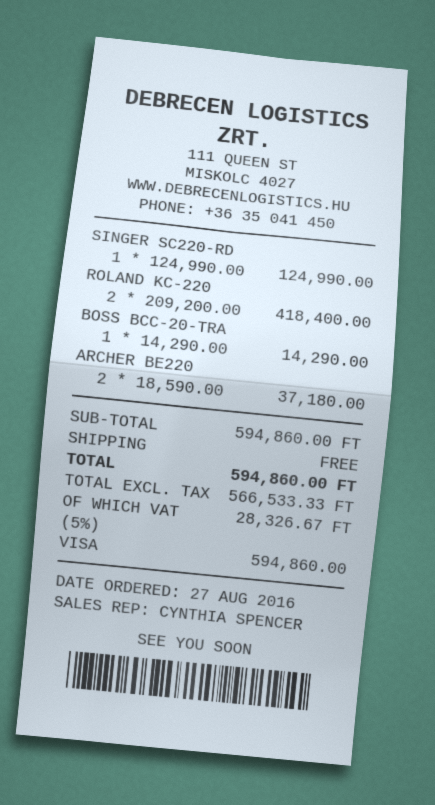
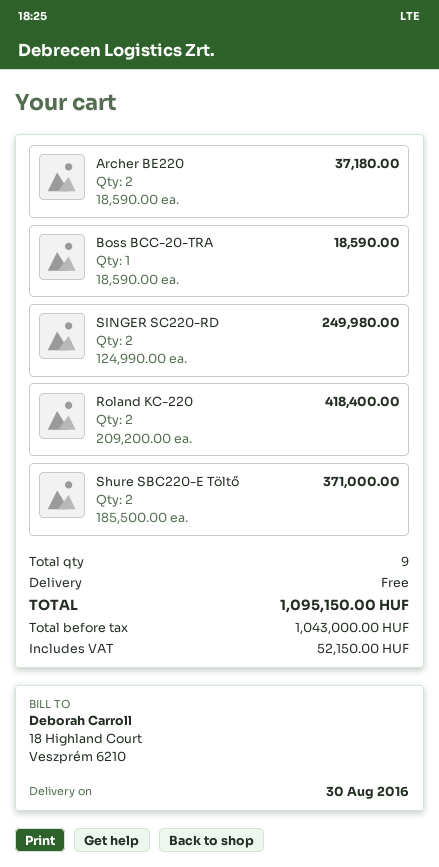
SINGER SC220-RD: 1 x 124990.00 = 124990.00 -> 2 x 124990.00 = 249980.00
BOSS BCC-20-TRA: 1 x 14290.00 = 14290.00 -> 1 x 18590.00 = 18590.00
Shure SBC220-E Töltő: none -> 2 x 185500.00 = 371000.00
net: 566533.33 -> 1043000.00
tax: 28326.67 -> 52150.00
total: 594860.00 -> 1095150.00

